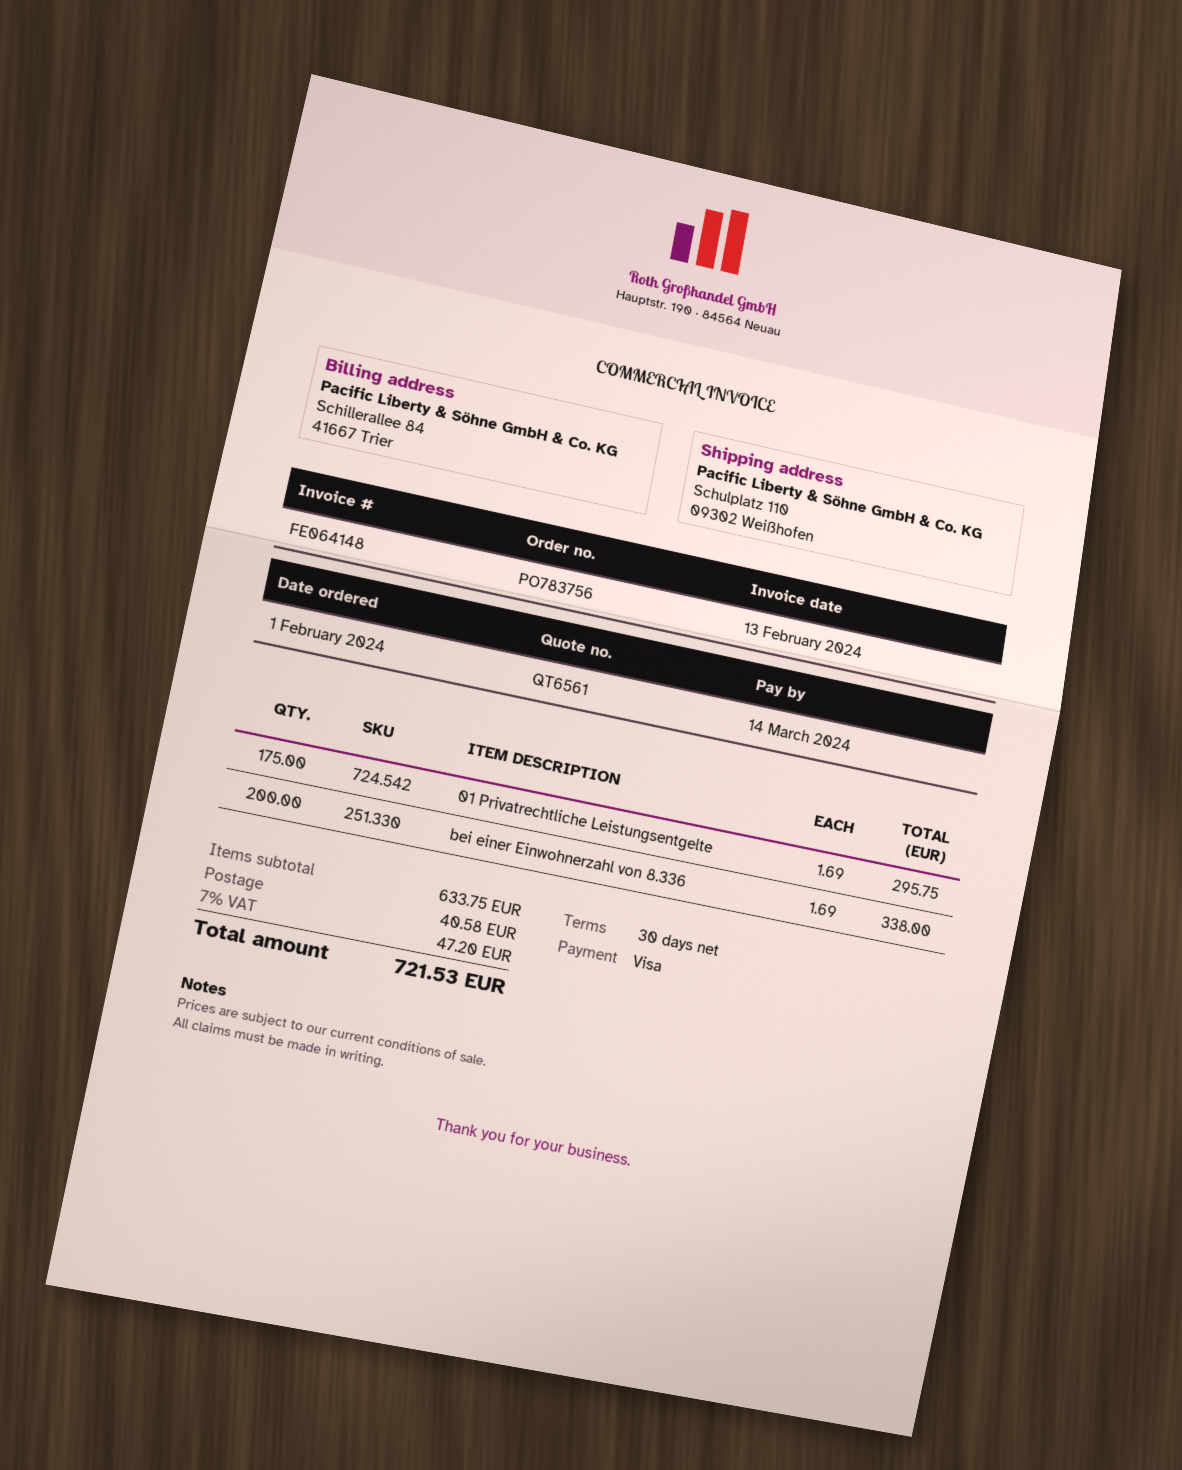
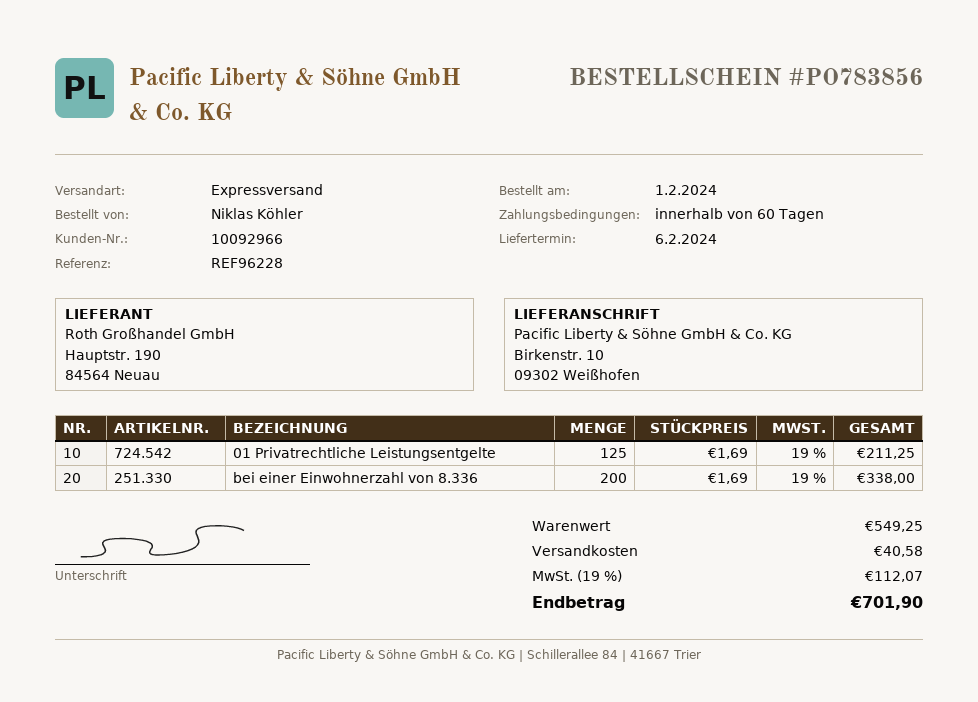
order number: PO783756 -> PO783856
payment terms: 30 days -> 60 days
ship to: Schulplatz 110, 09302 Weißhofen -> Birkenstr. 10, 09302 Weißhofen
01 Privatrechtliche Leistungsentgelte: 175 x 1.69 = 295.75 -> 125 x 1.69 = 211.25
subtotal: 633.75 -> 549.25
tax: 7% = 47.20 -> 19% = 112.07
total: 721.53 -> 701.90

